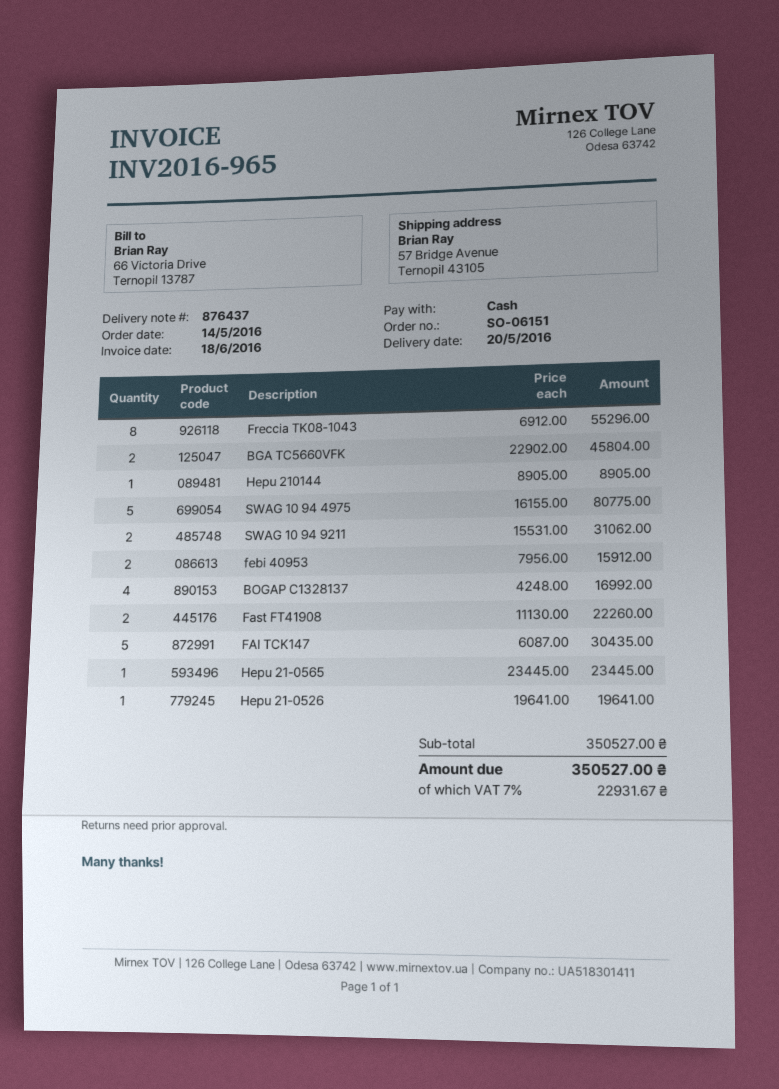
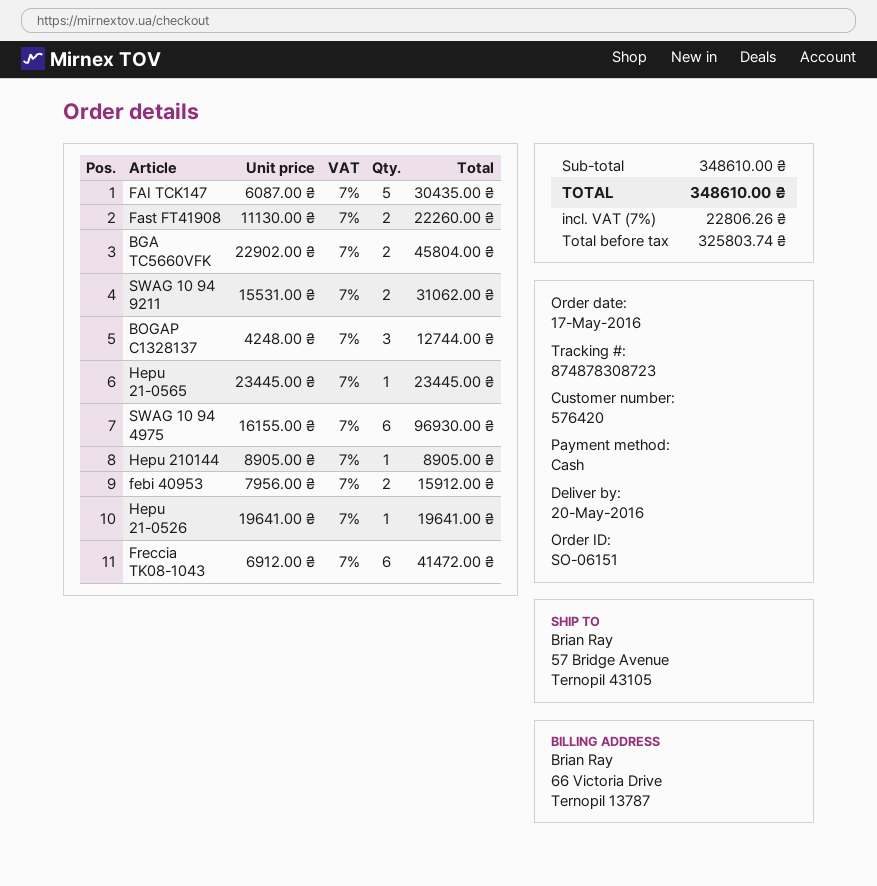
order date: 2016-05-14 -> 2016-05-17
Freccia TK08-1043: 8 x 6912.00 = 55296.00 -> 6 x 6912.00 = 41472.00
SWAG 10 94 4975: 5 x 16155.00 = 80775.00 -> 6 x 16155.00 = 96930.00
BOGAP C1328137: 4 x 4248.00 = 16992.00 -> 3 x 4248.00 = 12744.00
subtotal: 350527.00 -> 348610.00
tax: 7% = 22931.67 -> 7% = 22806.26
total: 350527.00 -> 348610.00

